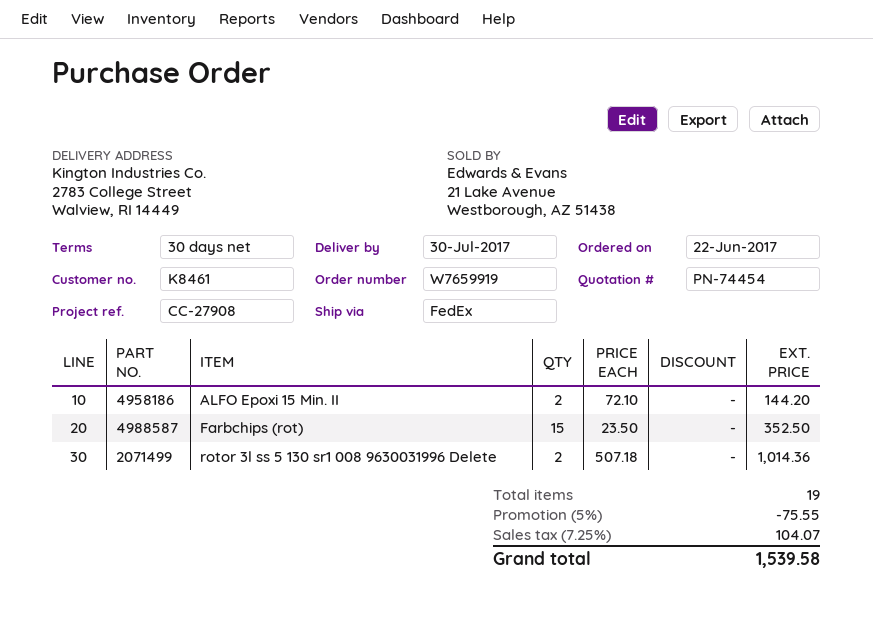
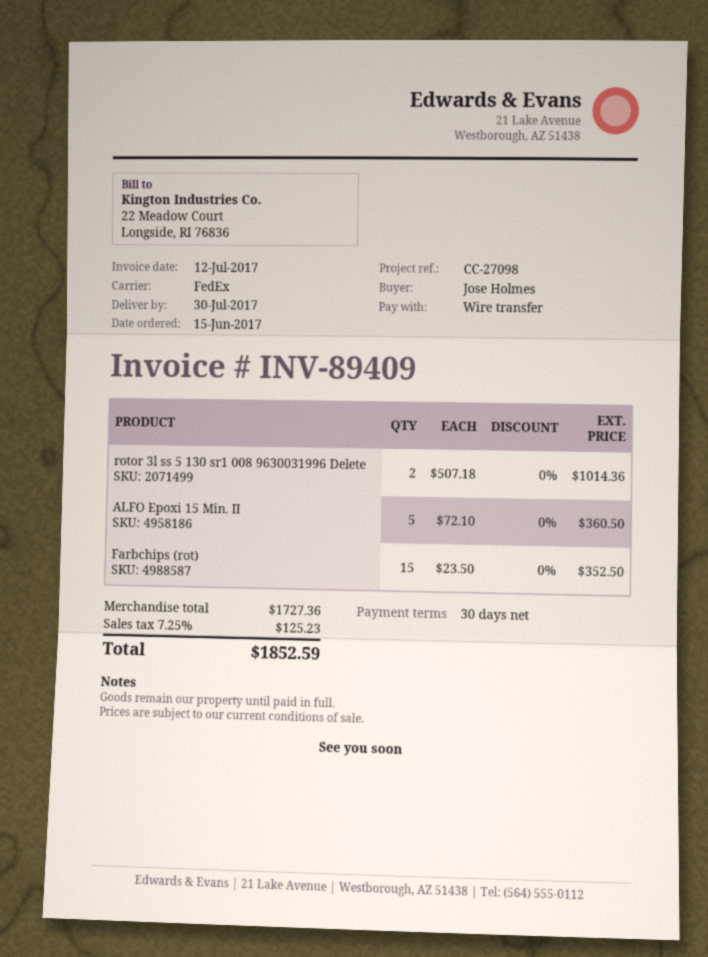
order date: 2017-06-22 -> 2017-06-15
reference: CC-27908 -> CC-27098
ALFO Epoxi 15 Min. II: 2 x 72.10 = 144.20 -> 5 x 72.10 = 360.50
discount: 5% = 75.55 -> none
tax: 7.25% = 104.07 -> 7.25% = 125.23
total: 1539.58 -> 1852.59

